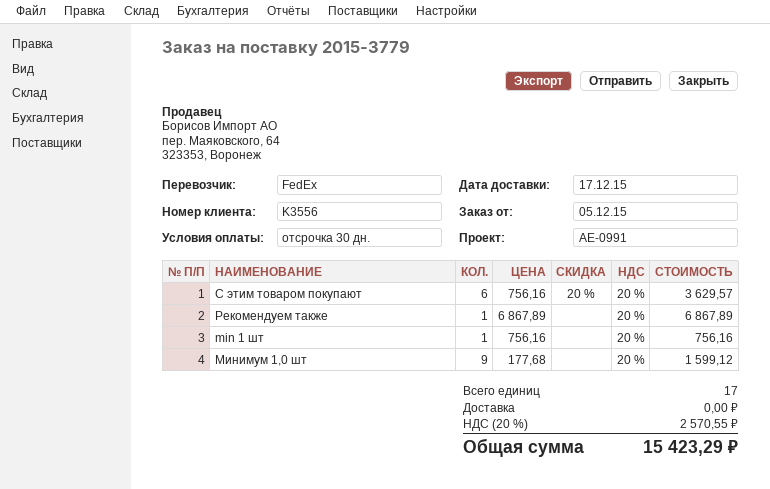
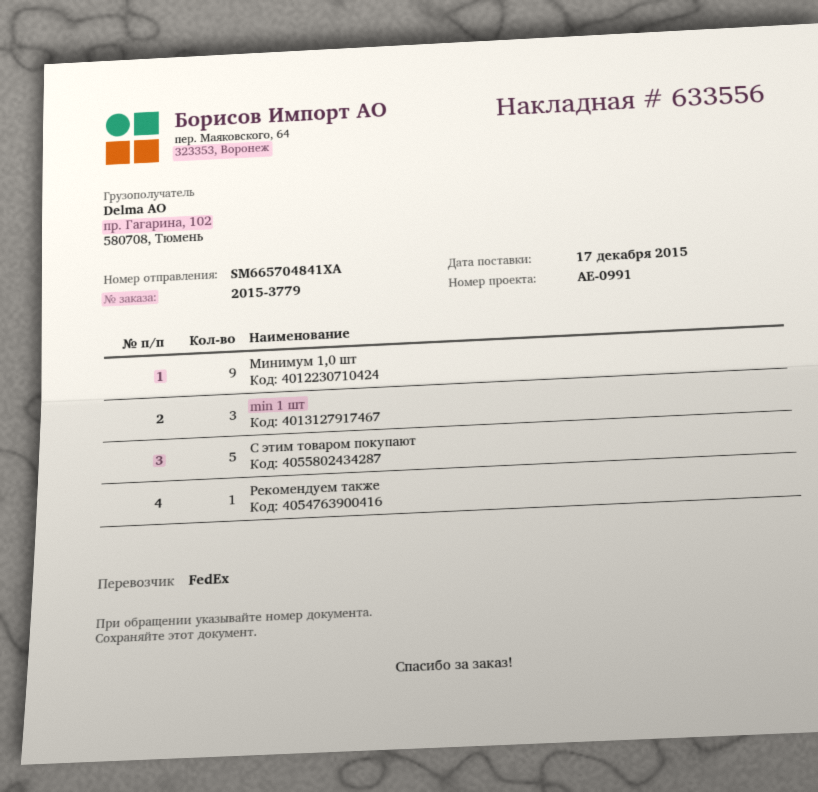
С этим товаром покупают: 6 -> 5
min 1 шт: 1 -> 3

